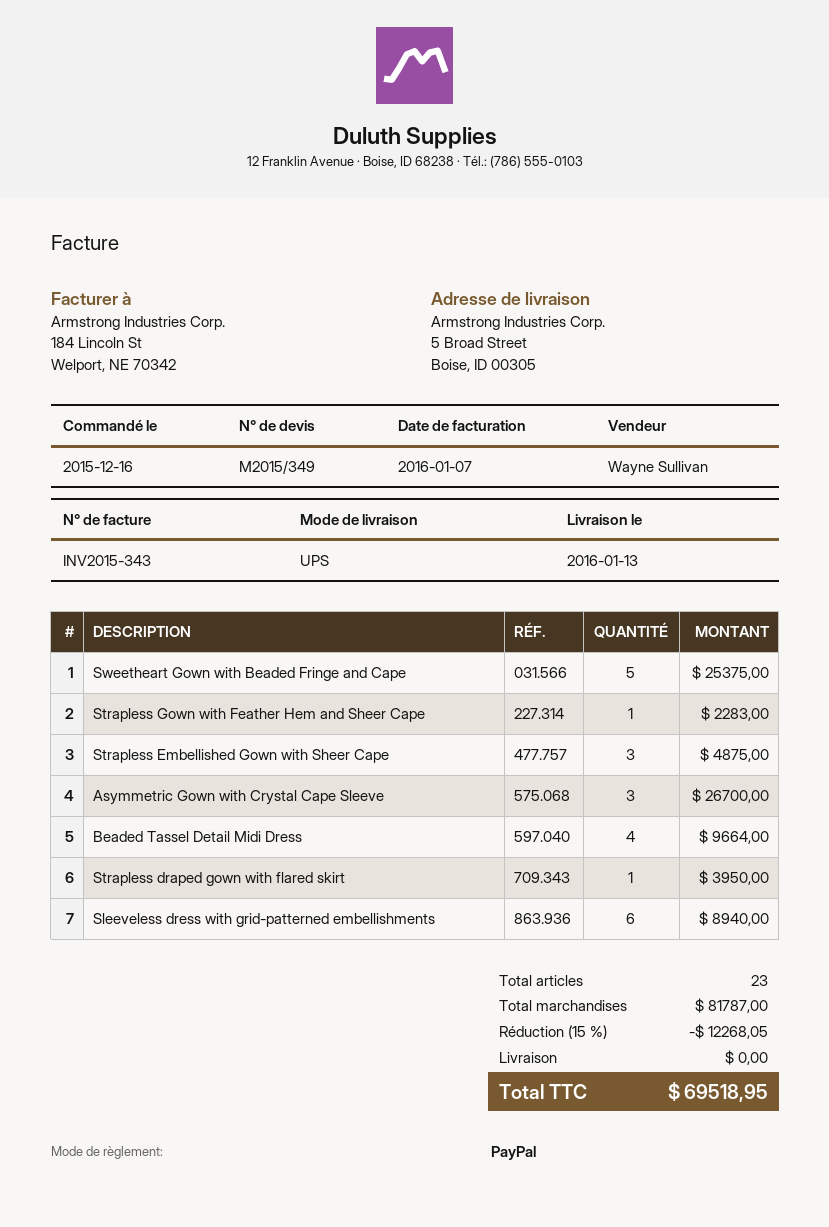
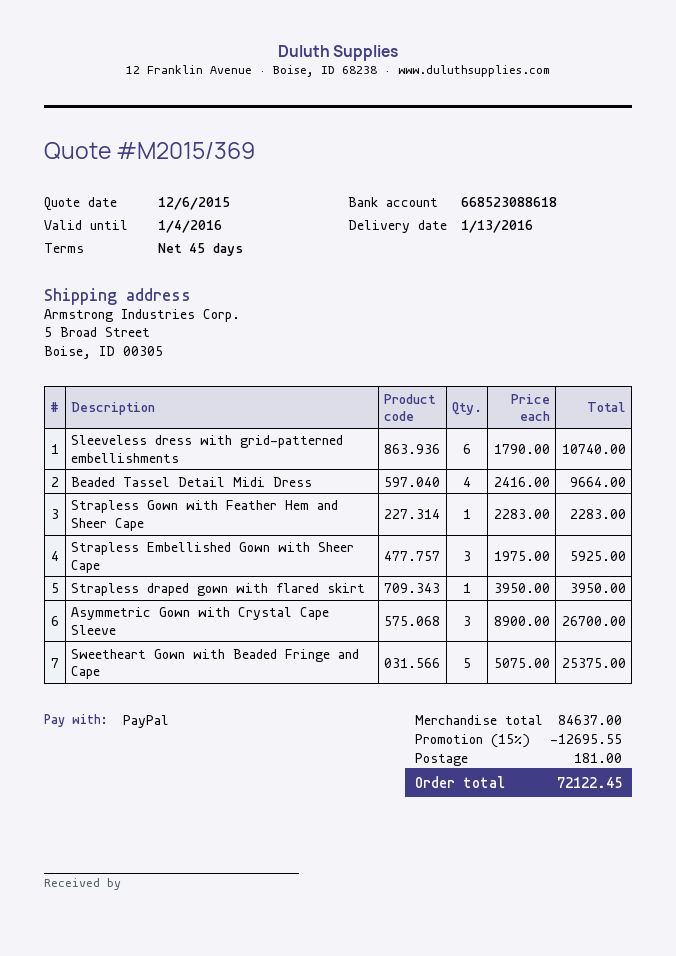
quote number: M2015/349 -> M2015/369
Strapless Embellished Gown with Sheer Cape: 3 for 4875.00 -> 3 for 5925.00
Sleeveless dress with grid-patterned embellishments: 6 for 8940.00 -> 6 for 10740.00
subtotal: 81787.00 -> 84637.00
discount: 15% = 12268.05 -> 15% = 12695.55
shipping: 0.00 -> 181.00
total: 69518.95 -> 72122.45

